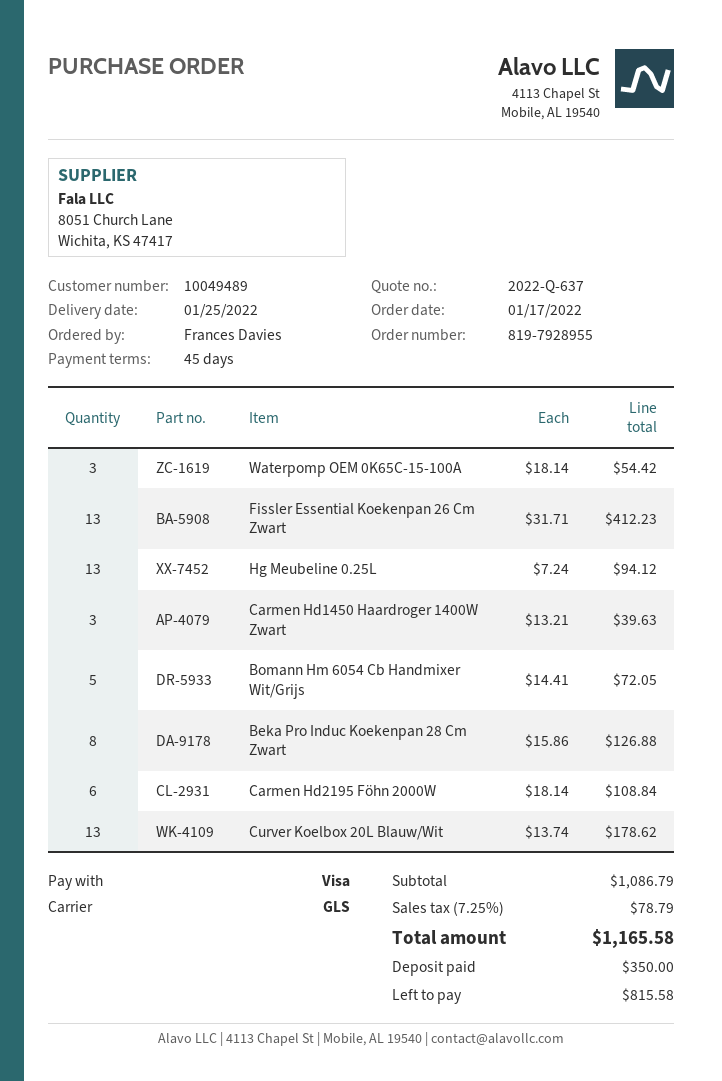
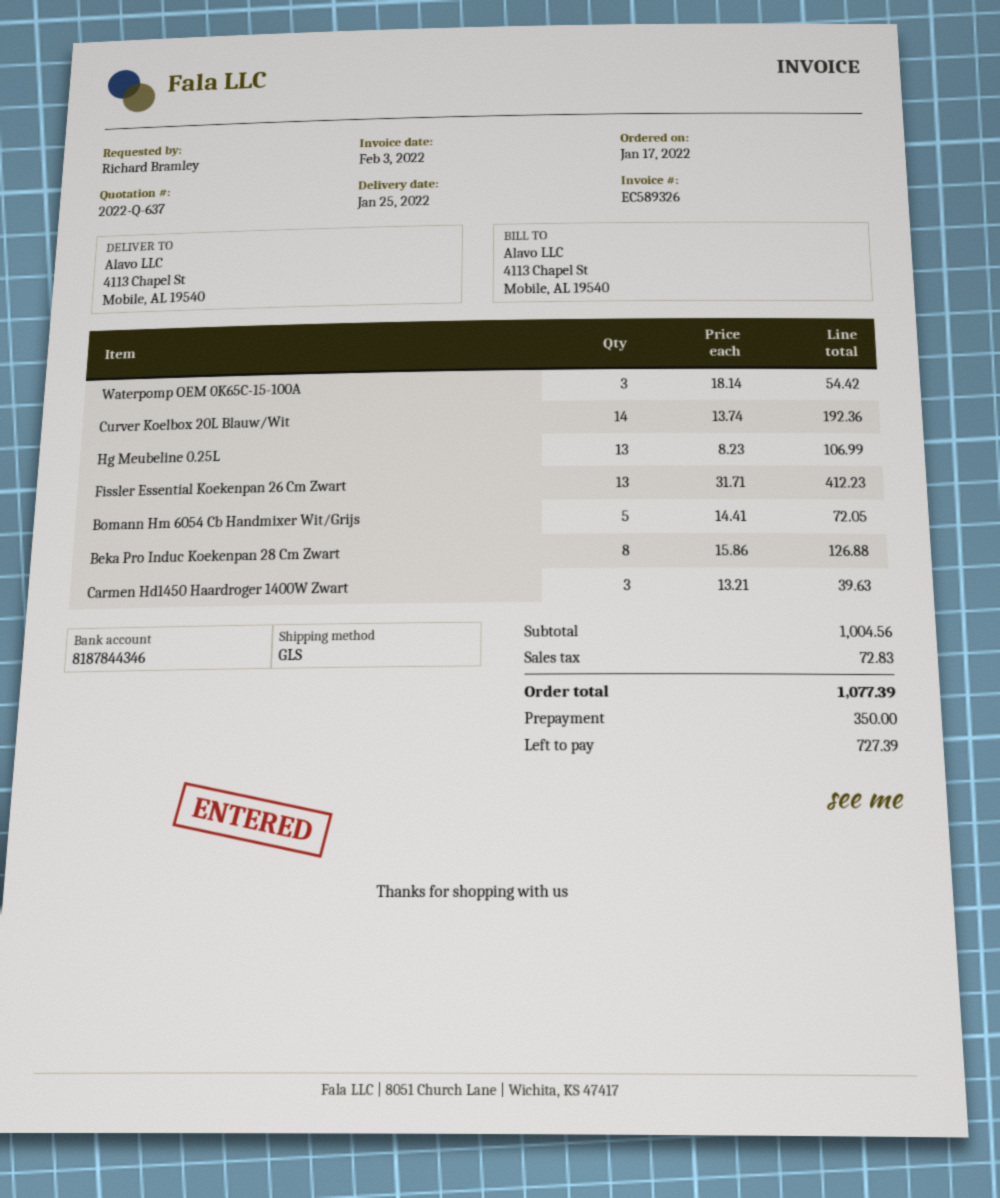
ordered by: Frances Davies -> Richard Bramley
Hg Meubeline 0.25L: 13 x 7.24 = 94.12 -> 13 x 8.23 = 106.99
Carmen Hd2195 Föhn 2000W: 6 x 18.14 = 108.84 -> none
Curver Koelbox 20L Blauw/Wit: 13 x 13.74 = 178.62 -> 14 x 13.74 = 192.36
subtotal: 1086.79 -> 1004.56
tax: 78.79 -> 72.83
total: 1165.58 -> 1077.39
balance: 815.58 -> 727.39

